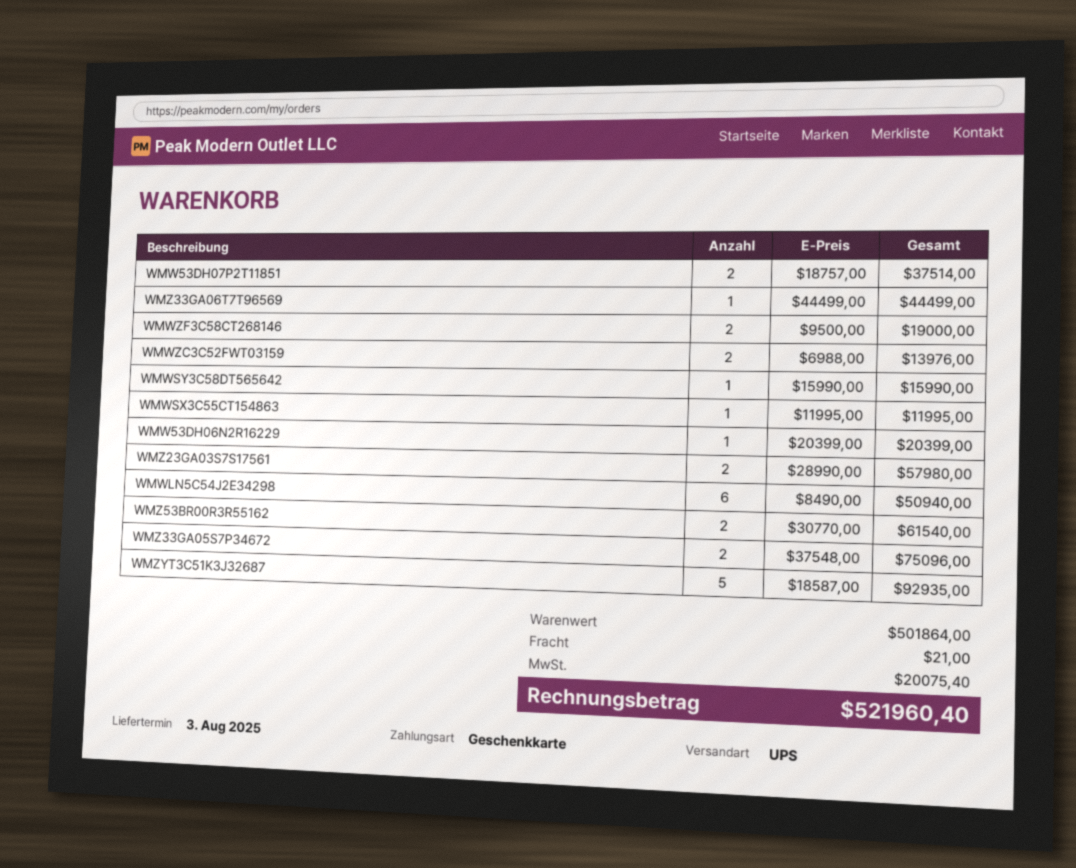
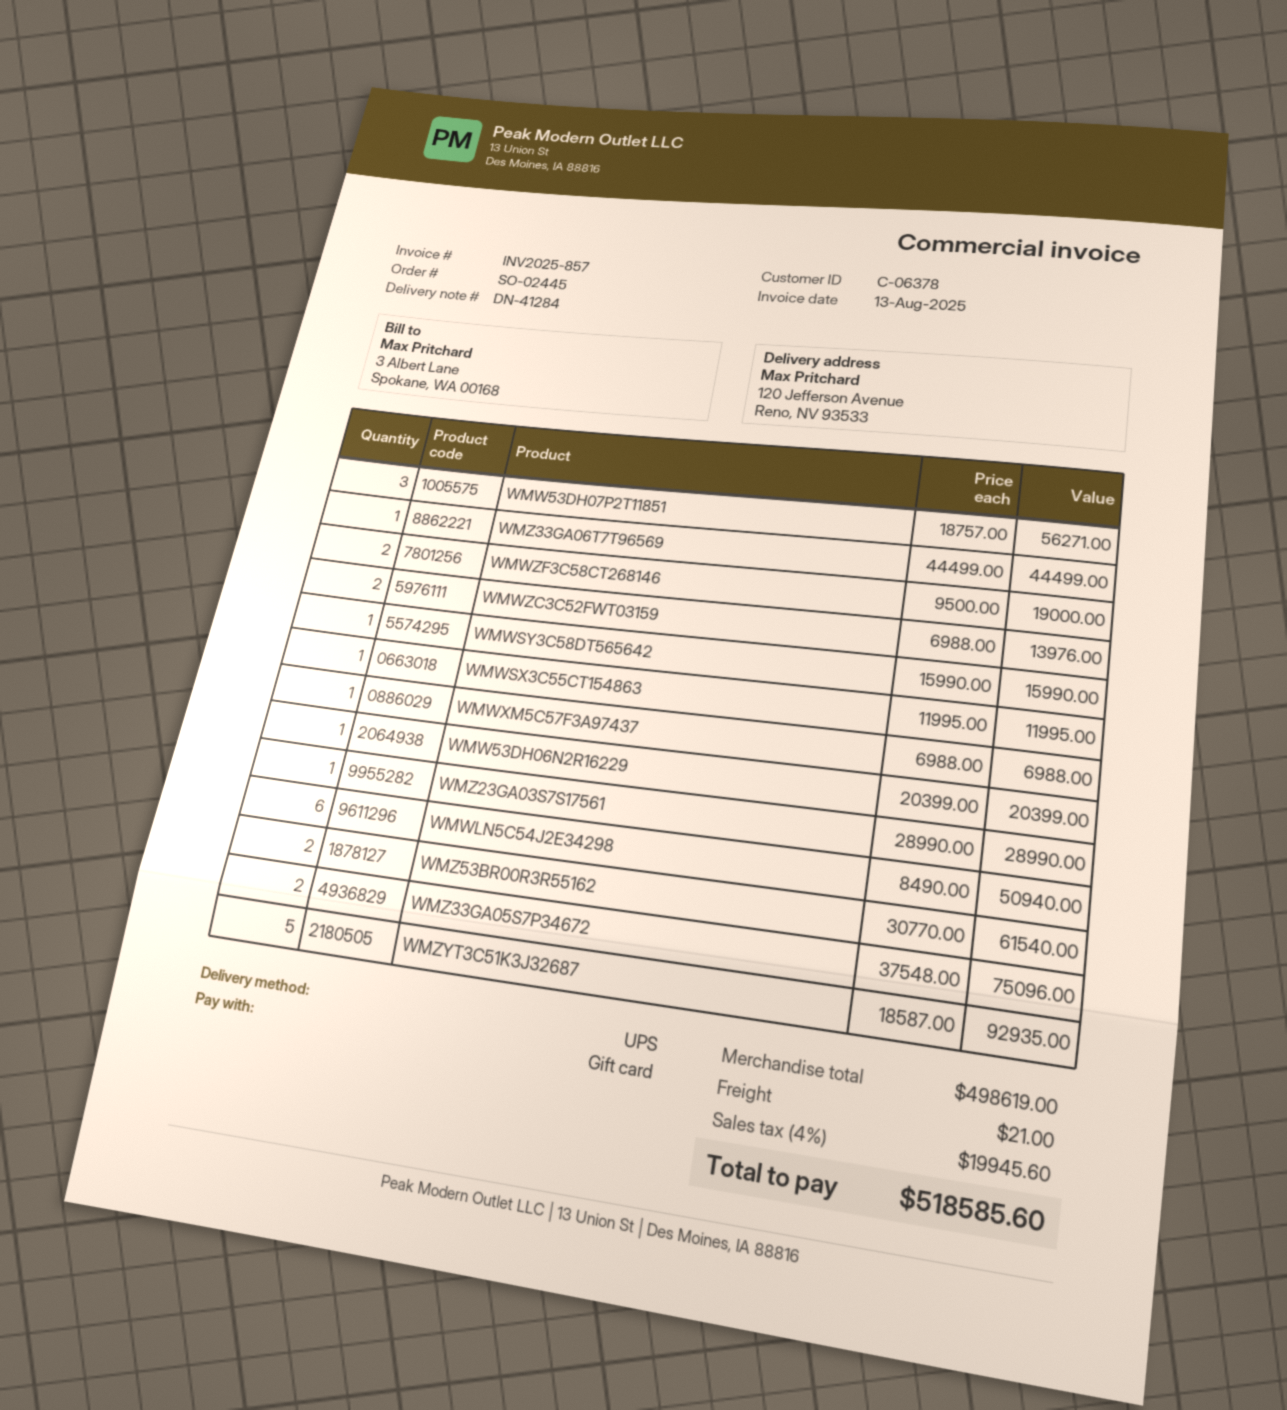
WMW53DH07P2T11851: 2 x 18757.00 = 37514.00 -> 3 x 18757.00 = 56271.00
WMZ23GA03S7S17561: 2 x 28990.00 = 57980.00 -> 1 x 28990.00 = 28990.00
WMWXM5C57F3A97437: none -> 1 x 6988.00 = 6988.00
subtotal: 501864.00 -> 498619.00
tax: 20075.40 -> 19945.60
total: 521960.40 -> 518585.60

